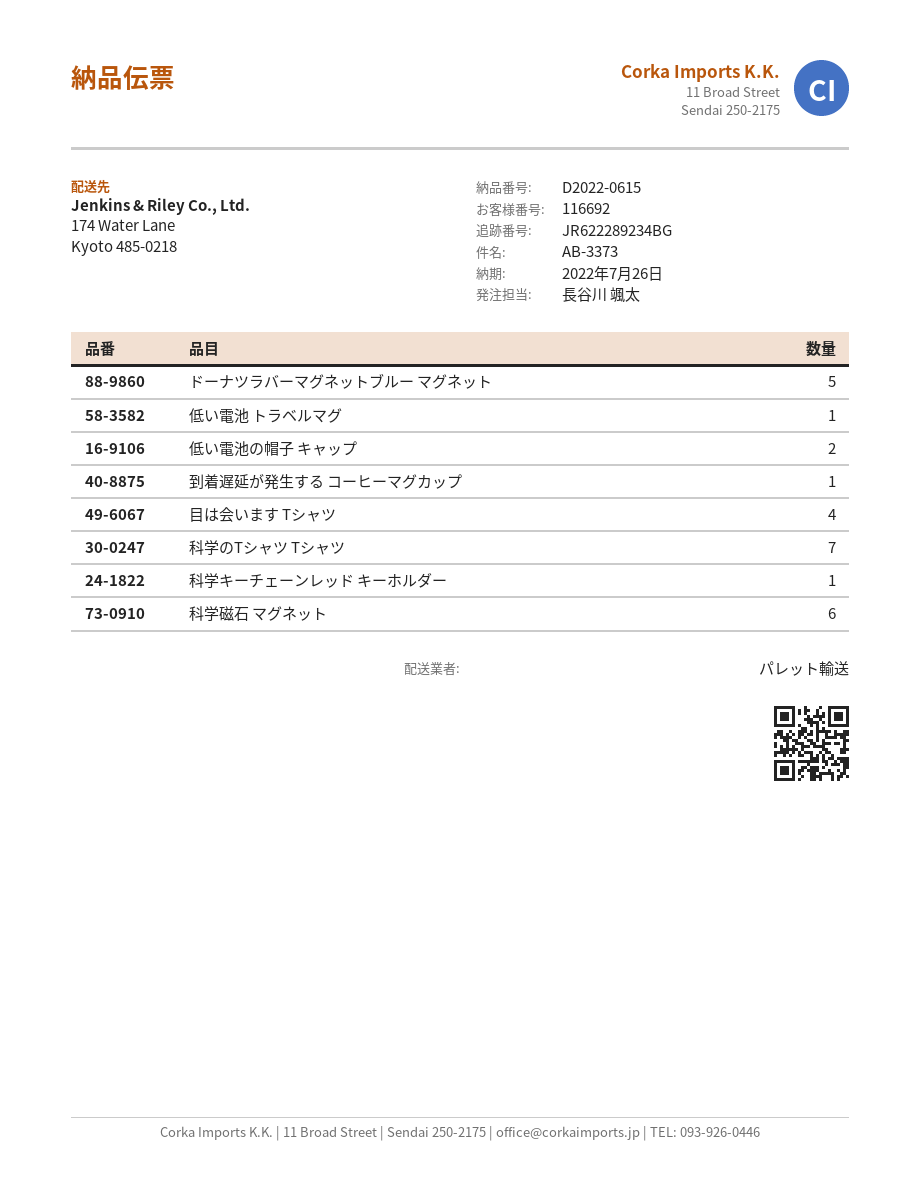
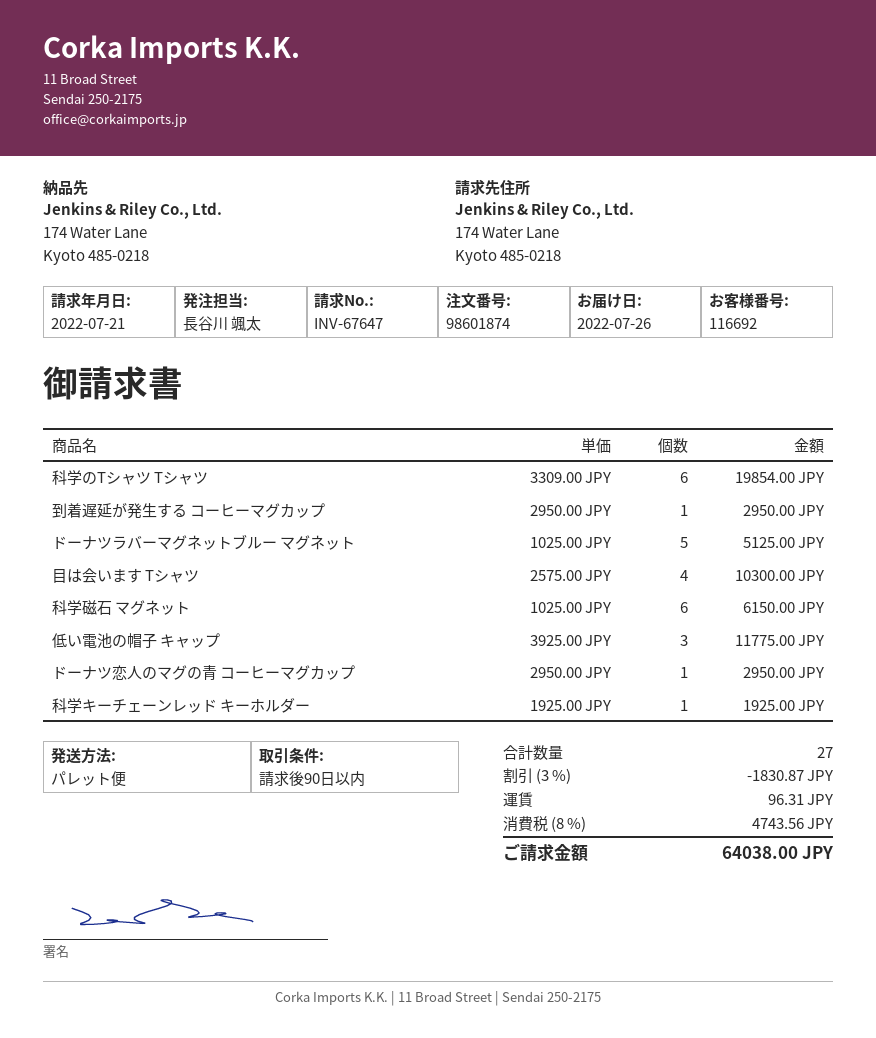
低い電池 トラベルマグ: 1 -> none
低い電池の帽子 キャップ: 2 -> 3
科学のTシャツ Tシャツ: 7 -> 6
ドーナツ恋人のマグの青 コーヒーマグカップ: none -> 1

